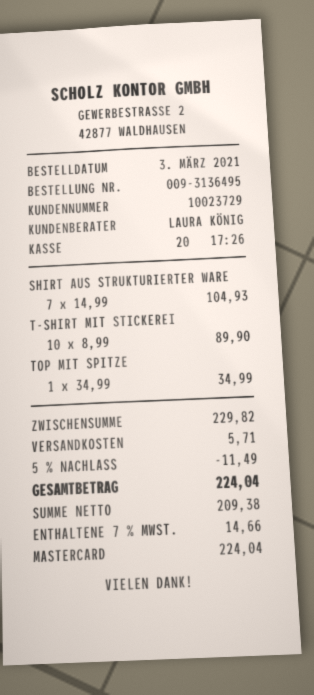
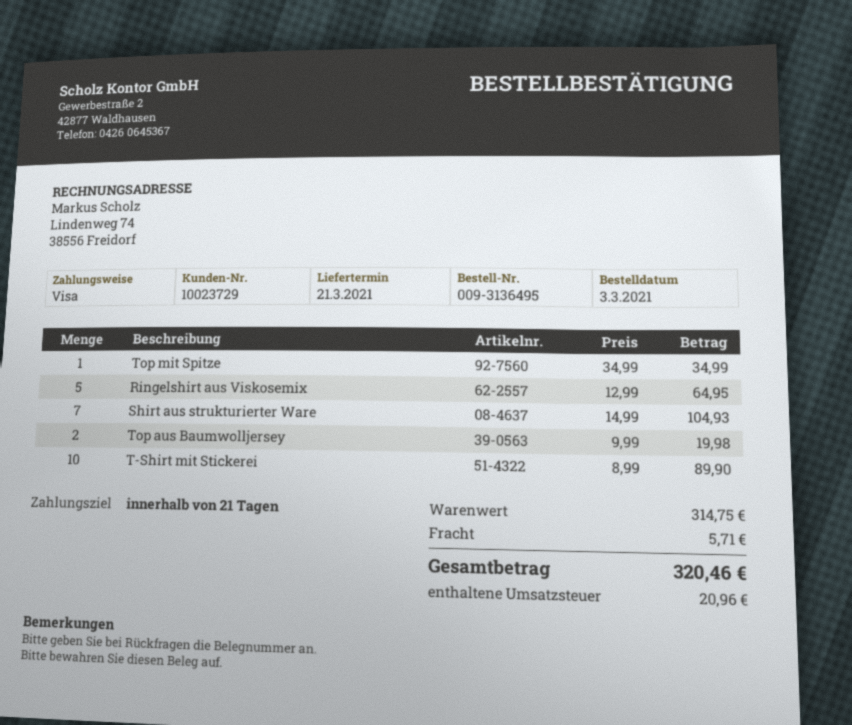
payment method: Mastercard -> Visa
Ringelshirt aus Viskosemix: none -> 5 x 12.99 = 64.95
Top aus Baumwolljersey: none -> 2 x 9.99 = 19.98
subtotal: 229.82 -> 314.75
discount: 5% = 11.49 -> none
tax: 14.66 -> 20.96
total: 224.04 -> 320.46

